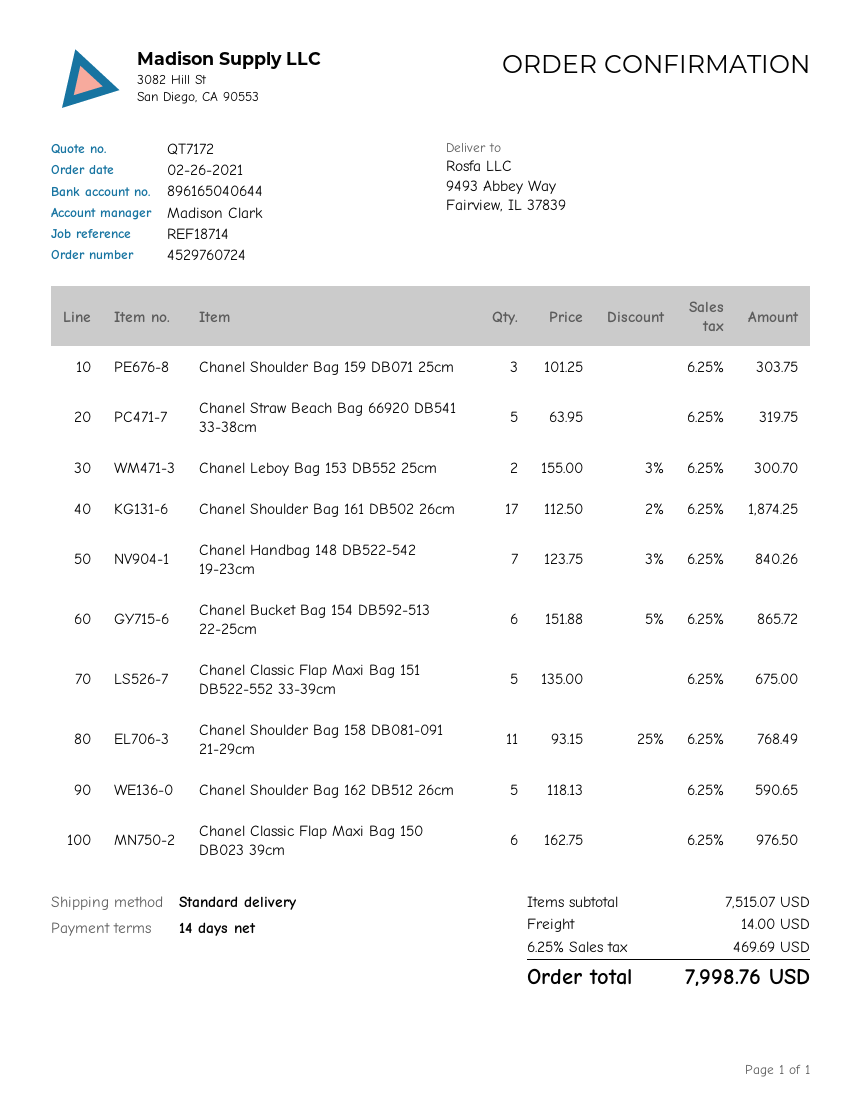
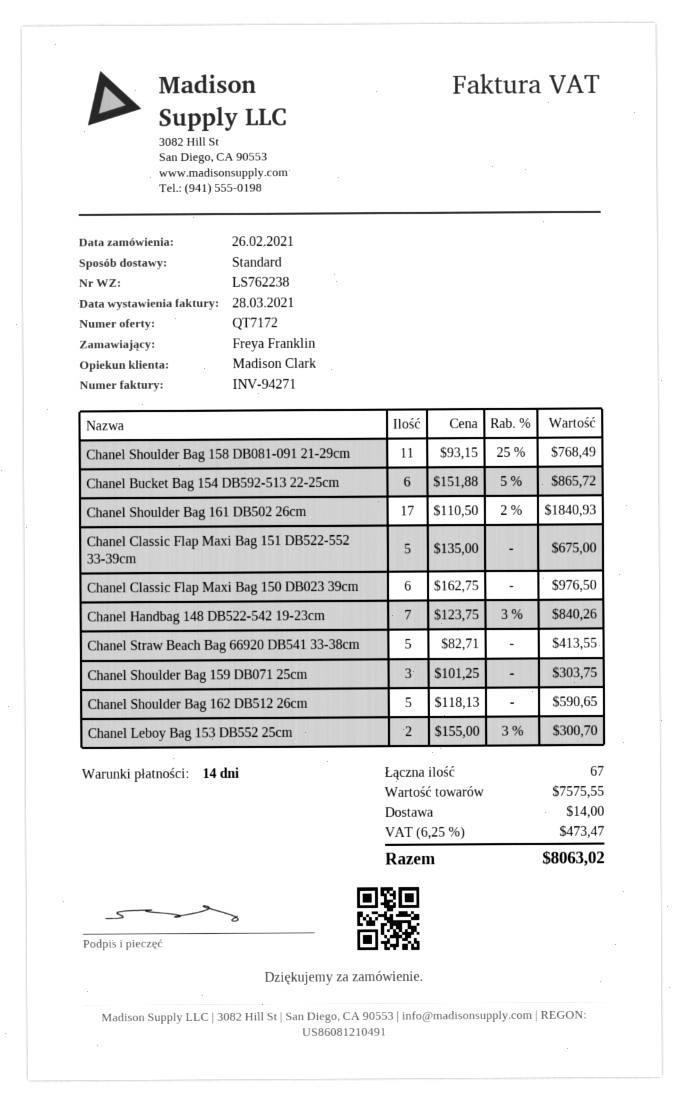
Chanel Straw Beach Bag 66920 DB541 33-38cm: 5 x 63.95 = 319.75 -> 5 x 82.71 = 413.55
Chanel Shoulder Bag 161 DB502 26cm: 17 x 112.50 - 2% = 1874.25 -> 17 x 110.50 - 2% = 1840.93
subtotal: 7515.07 -> 7575.55
tax: 6.25% = 469.69 -> 6.25% = 473.47
total: 7998.76 -> 8063.02

